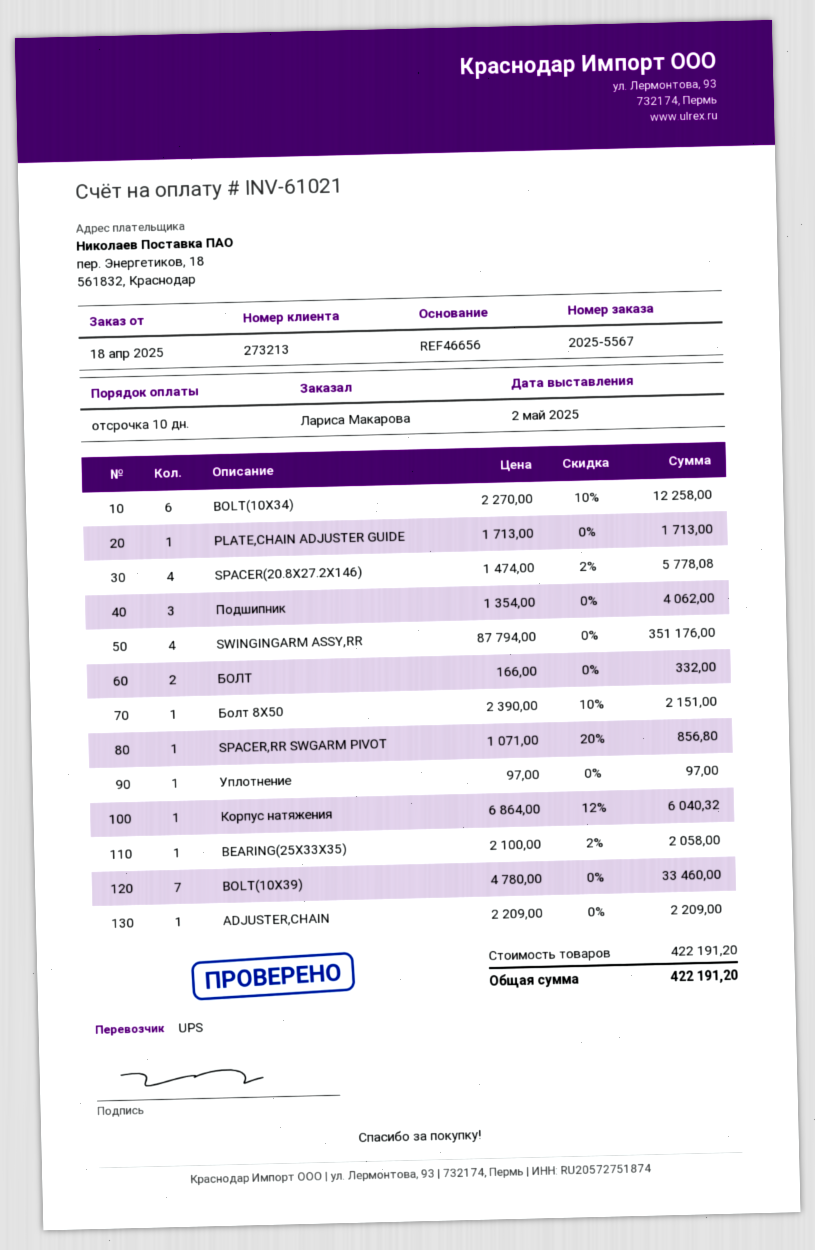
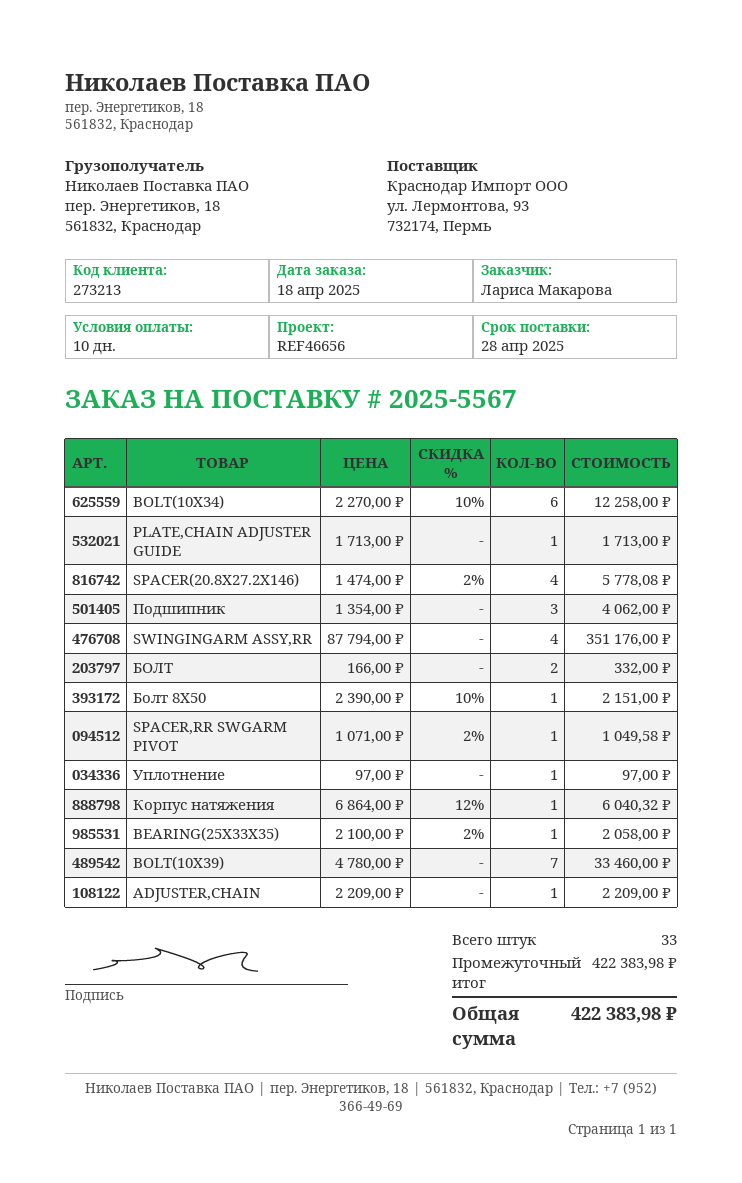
SPACER,RR SWGARM PIVOT: 1 x 1071.00 - 20% = 856.80 -> 1 x 1071.00 - 2% = 1049.58
subtotal: 422191.20 -> 422383.98
total: 422191.20 -> 422383.98

